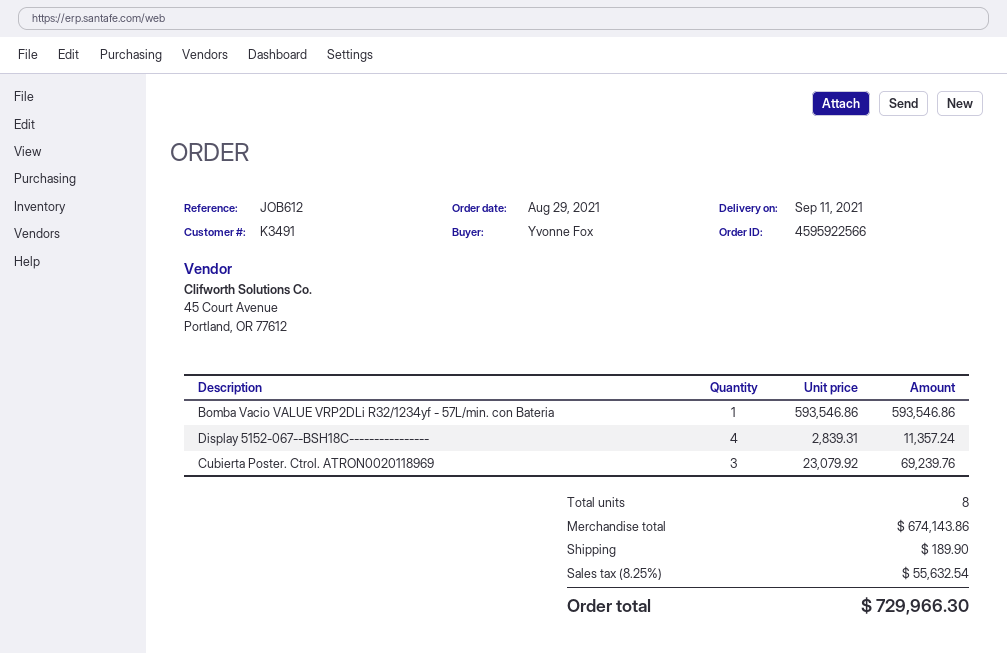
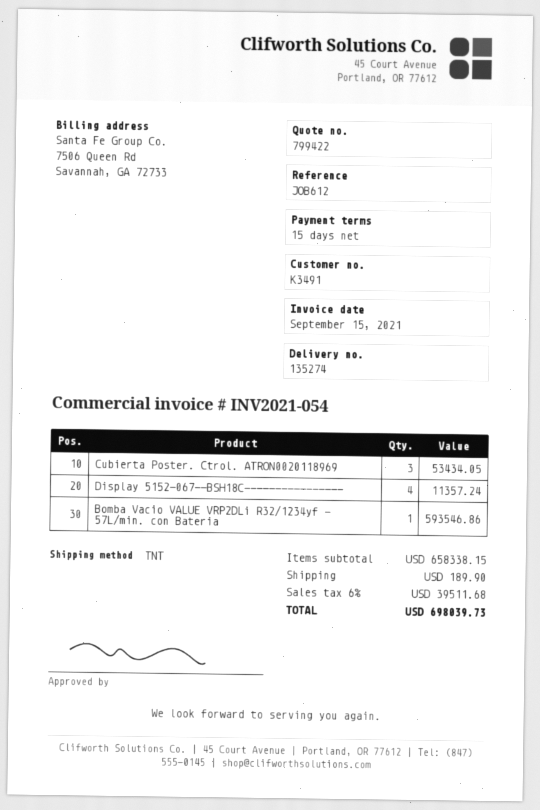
Cubierta Poster. Ctrol. ATRON0020118969: 3 for 69239.76 -> 3 for 53434.05
subtotal: 674143.86 -> 658338.15
tax: 8.25% = 55632.54 -> 6% = 39511.68
total: 729966.30 -> 698039.73

